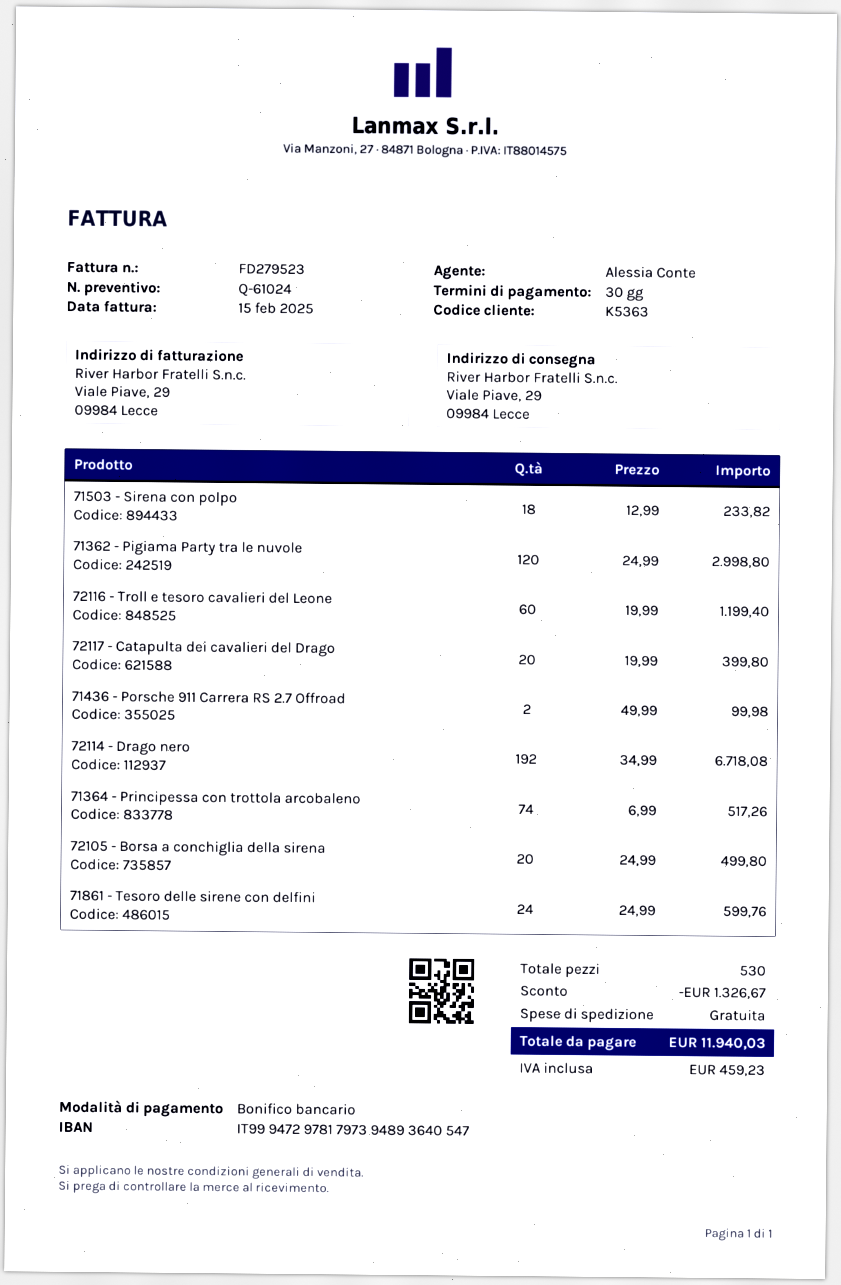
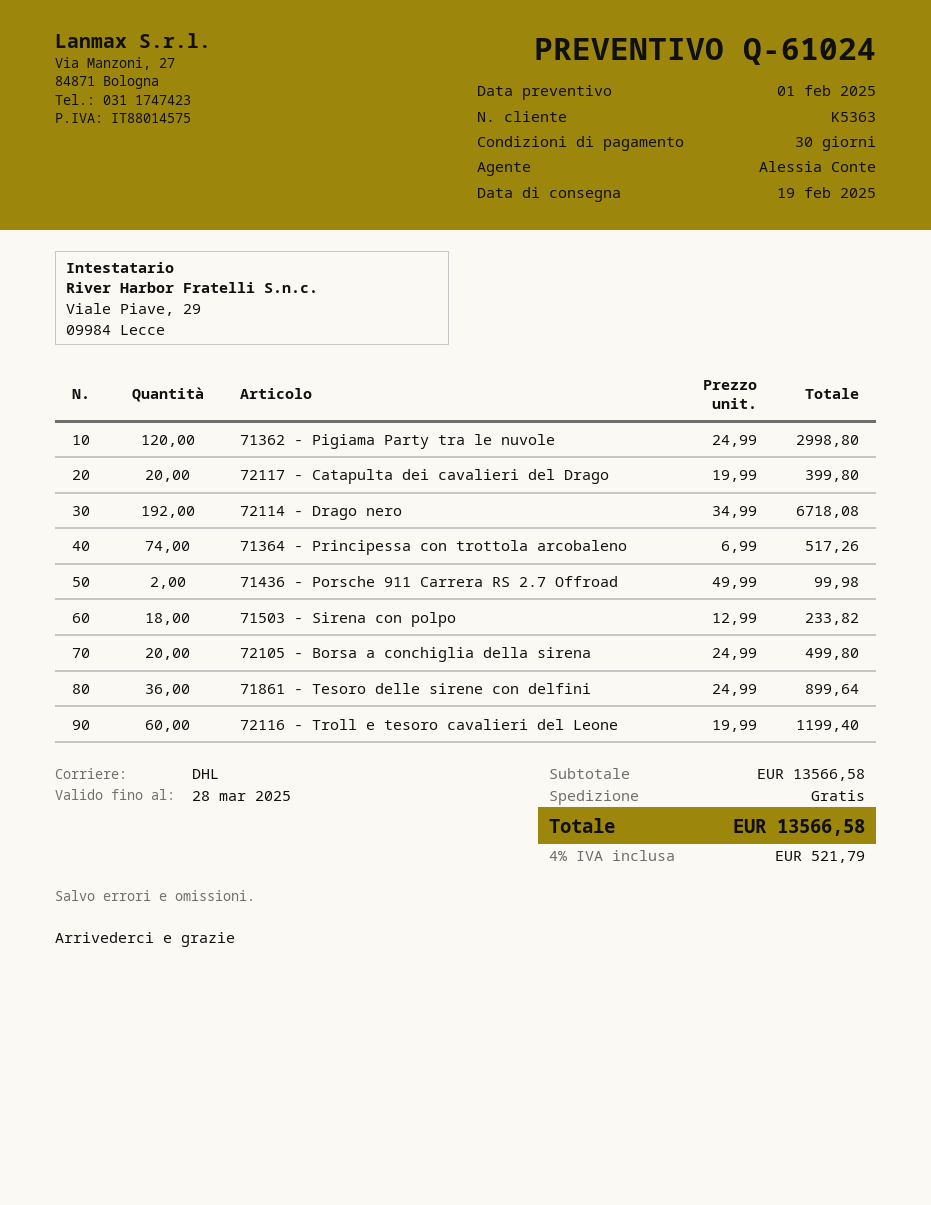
71861 - Tesoro delle sirene con delfini: 24 x 24.99 = 599.76 -> 36 x 24.99 = 899.64
discount: 1326.67 -> none
tax: 459.23 -> 521.79
total: 11940.03 -> 13566.58

